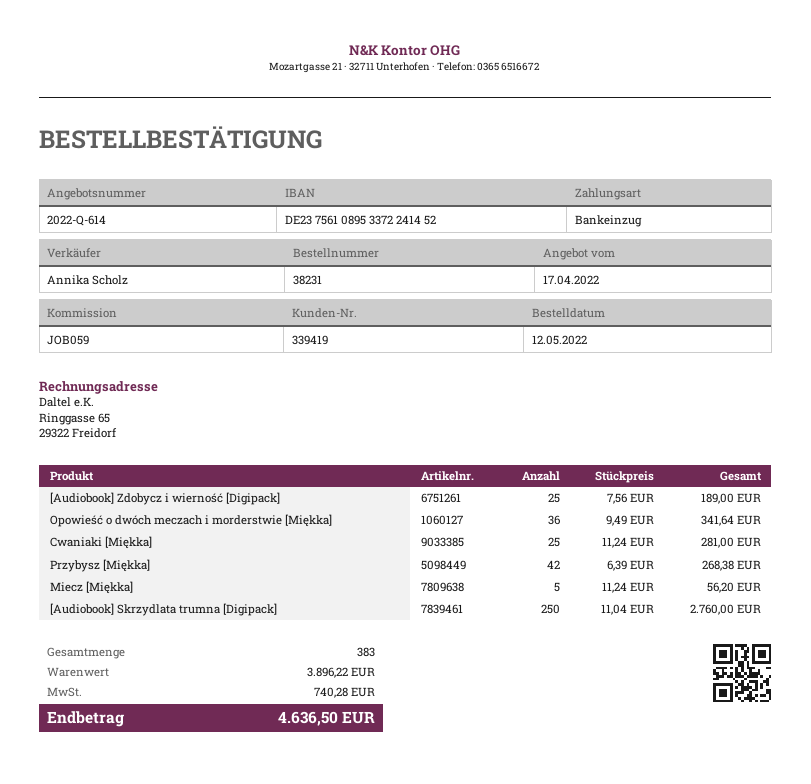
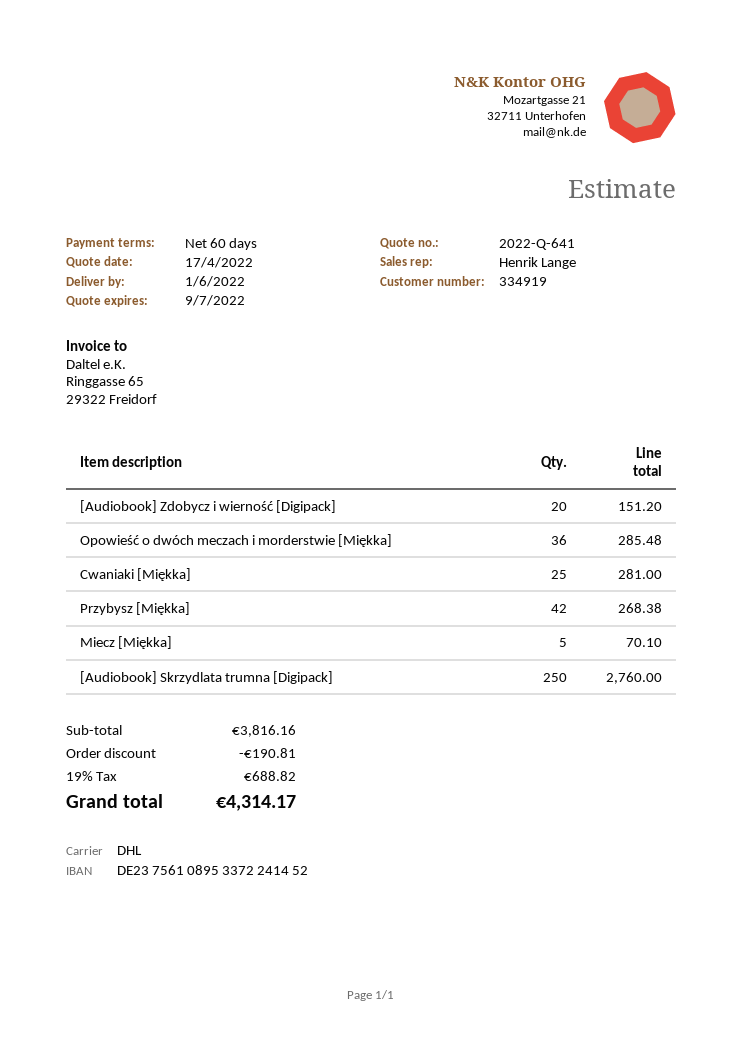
quote number: 2022-Q-614 -> 2022-Q-641
customer number: 339419 -> 334919
sales rep: Annika Scholz -> Henrik Lange
[Audiobook] Zdobycz i wierność [Digipack]: 25 for 189.00 -> 20 for 151.20
Opowieść o dwóch meczach i morderstwie [Miękka]: 36 for 341.64 -> 36 for 285.48
Miecz [Miękka]: 5 for 56.20 -> 5 for 70.10
subtotal: 3896.22 -> 3816.16
discount: none -> 190.81
tax: 740.28 -> 688.82
total: 4636.50 -> 4314.17

